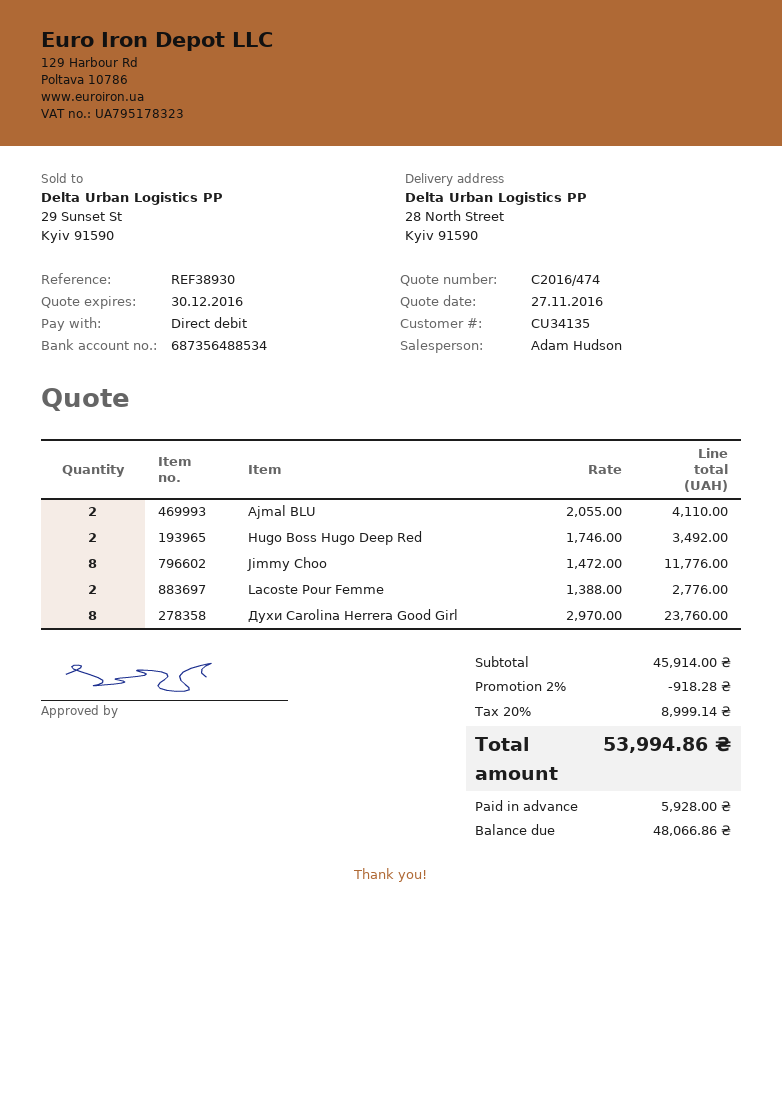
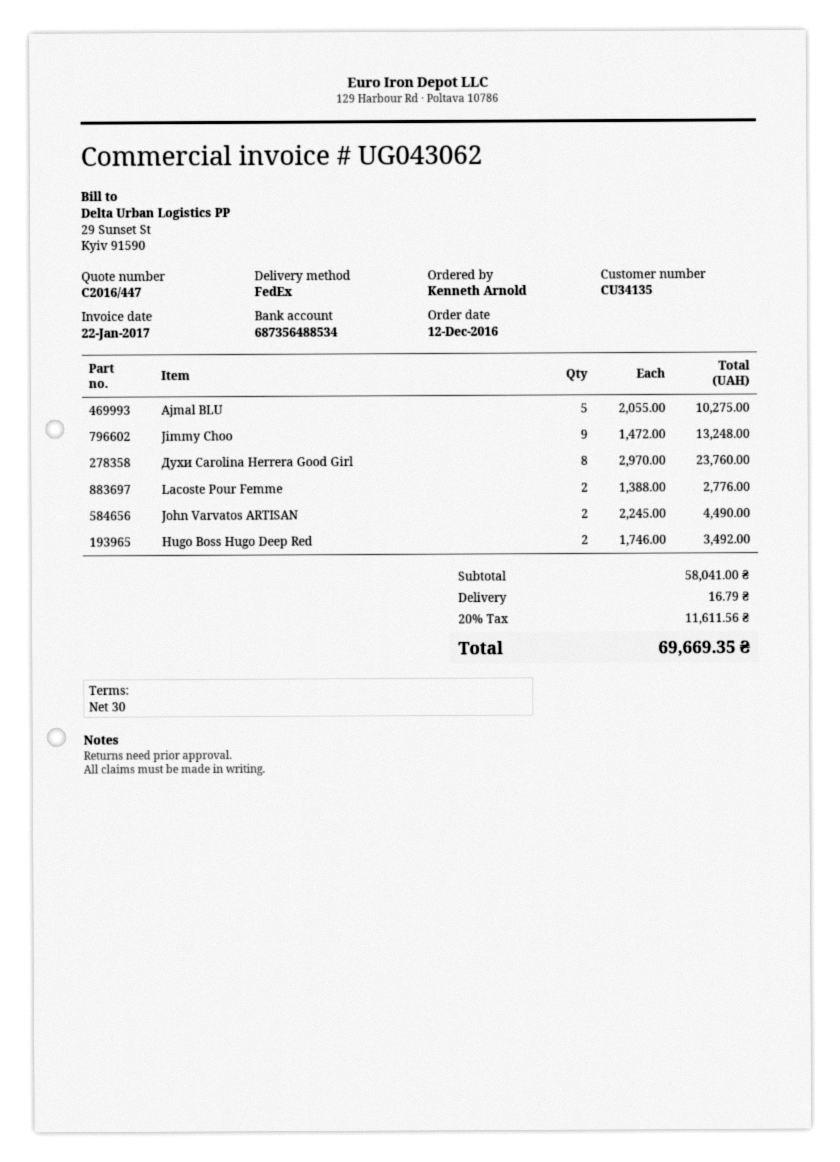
quote number: C2016/474 -> C2016/447
Ajmal BLU: 2 x 2055.00 = 4110.00 -> 5 x 2055.00 = 10275.00
Jimmy Choo: 8 x 1472.00 = 11776.00 -> 9 x 1472.00 = 13248.00
John Varvatos ARTISAN: none -> 2 x 2245.00 = 4490.00
subtotal: 45914.00 -> 58041.00
discount: 2% = 918.28 -> none
shipping: none -> 16.79
tax: 20% = 8999.14 -> 20% = 11611.56
total: 53994.86 -> 69669.35

